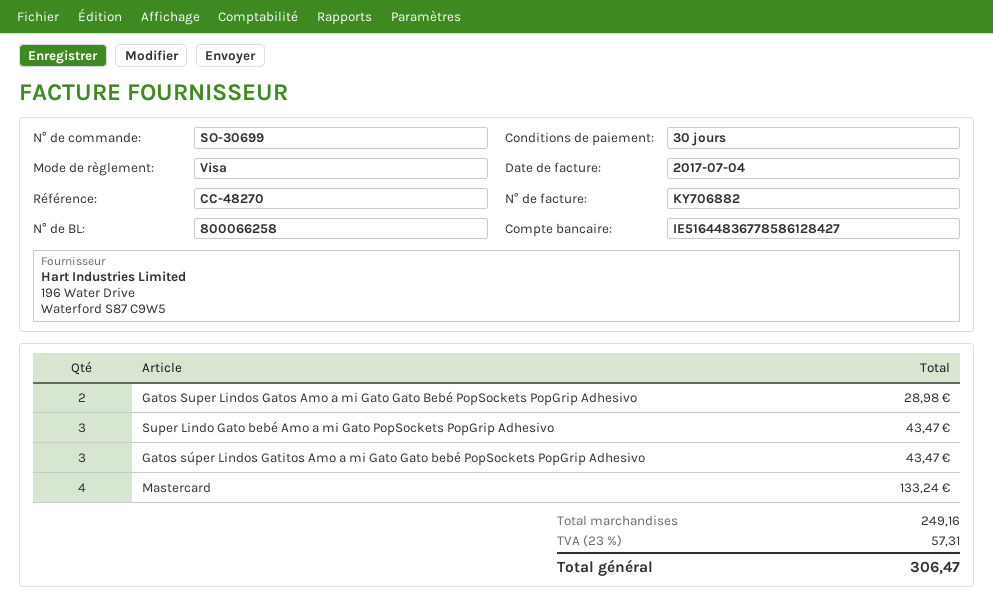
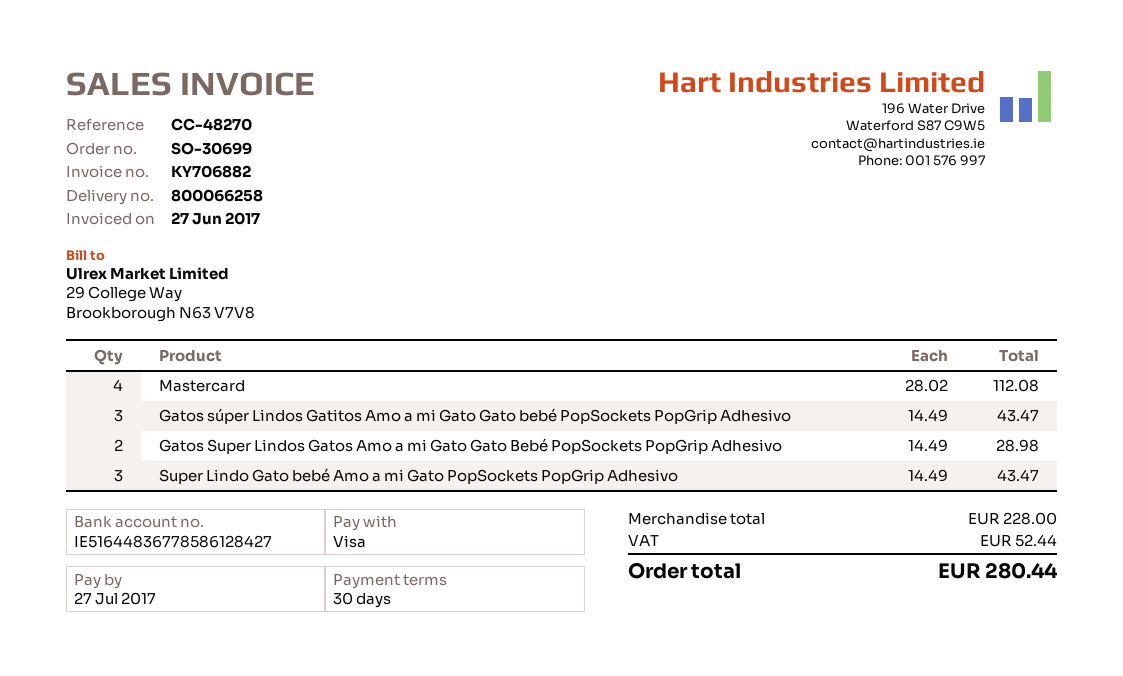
invoice date: 2017-07-04 -> 2017-06-27
Mastercard: 4 for 133.24 -> 4 for 112.08
subtotal: 249.16 -> 228.00
tax: 57.31 -> 52.44
total: 306.47 -> 280.44

